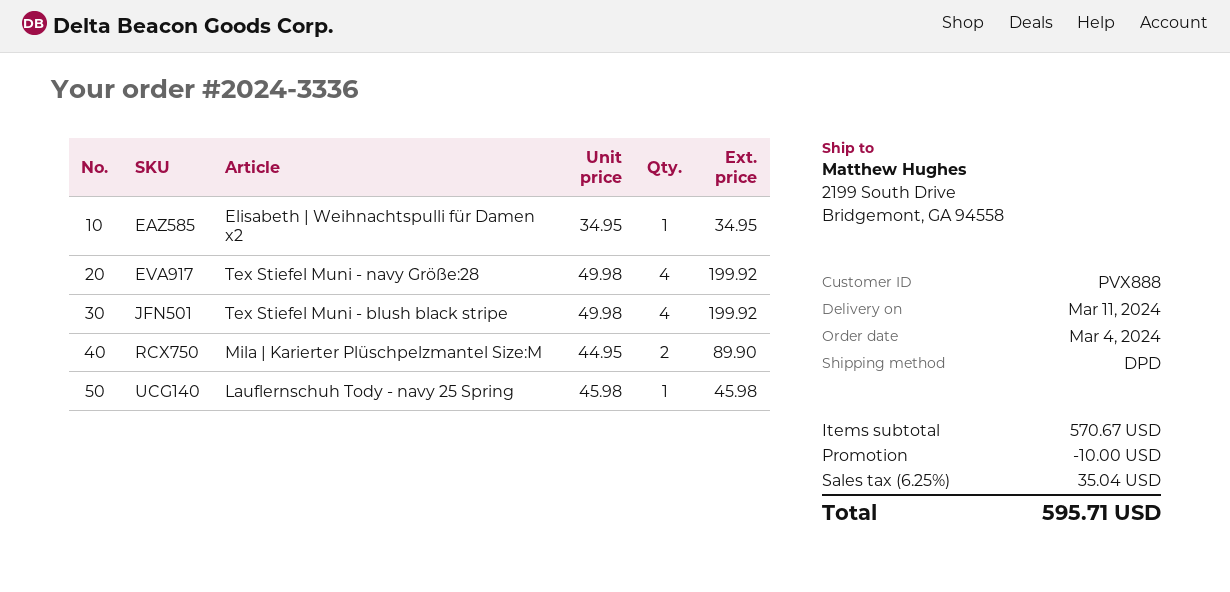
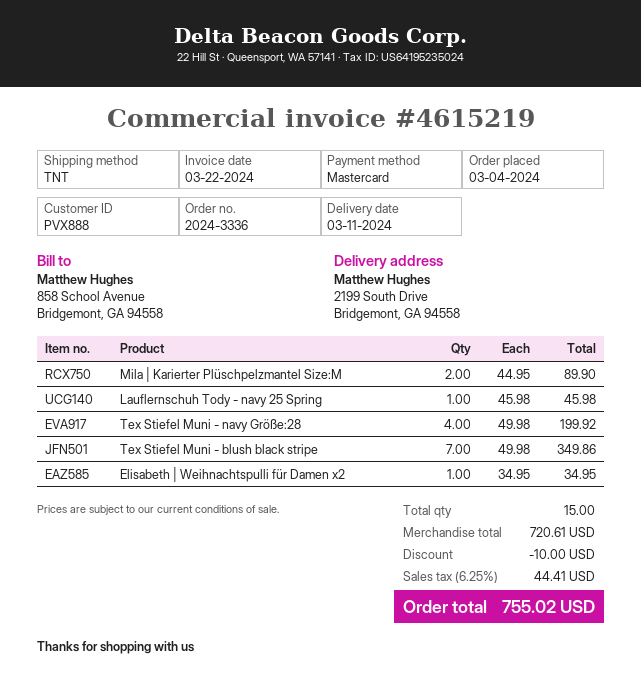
shipping method: DPD -> TNT
Tex Stiefel Muni - blush black stripe: 4 x 49.98 = 199.92 -> 7 x 49.98 = 349.86
subtotal: 570.67 -> 720.61
tax: 6.25% = 35.04 -> 6.25% = 44.41
total: 595.71 -> 755.02

